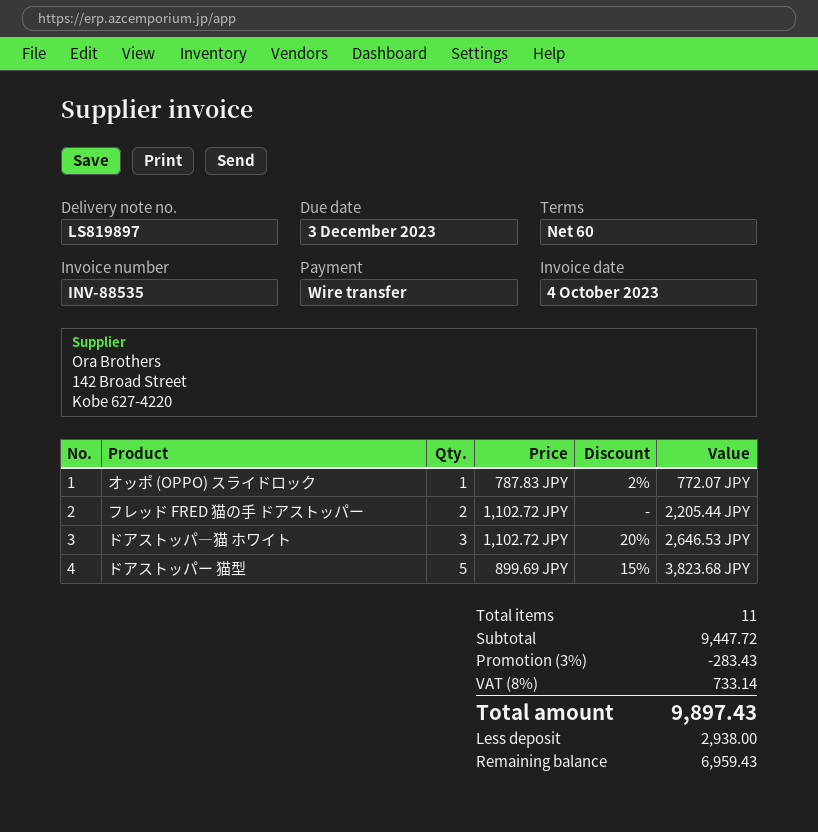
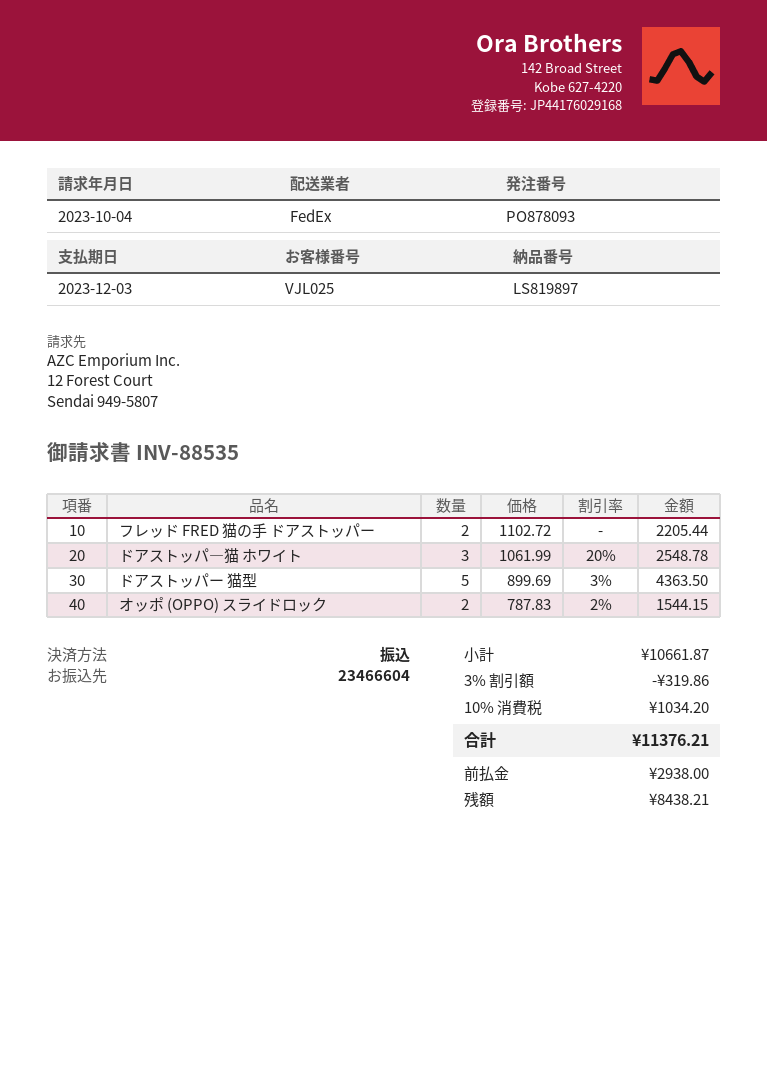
オッポ (OPPO) スライドロック: 1 x 787.83 - 2% = 772.07 -> 2 x 787.83 - 2% = 1544.15
ドアストッパ―猫 ホワイト: 3 x 1102.72 - 20% = 2646.53 -> 3 x 1061.99 - 20% = 2548.78
ドアストッパー 猫型: 5 x 899.69 - 15% = 3823.68 -> 5 x 899.69 - 3% = 4363.50
subtotal: 9447.72 -> 10661.87
discount: 3% = 283.43 -> 3% = 319.86
tax: 8% = 733.14 -> 10% = 1034.20
total: 9897.43 -> 11376.21
balance: 6959.43 -> 8438.21

